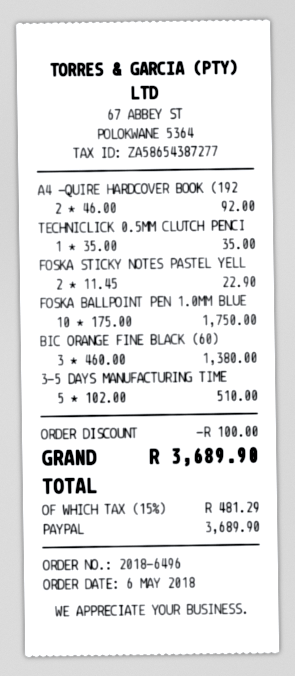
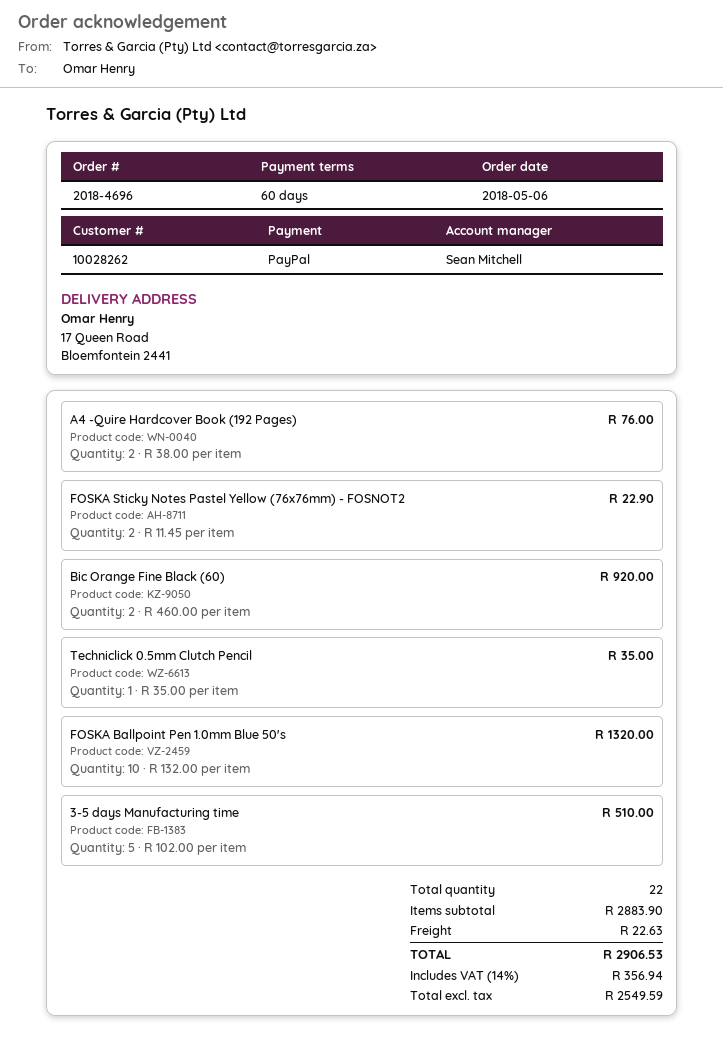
order number: 2018-6496 -> 2018-4696
A4 -QUIRE HARDCOVER BOOK (192: 2 x 46.00 = 92.00 -> 2 x 38.00 = 76.00
FOSKA BALLPOINT PEN 1.0MM BLUE: 10 x 175.00 = 1750.00 -> 10 x 132.00 = 1320.00
BIC ORANGE FINE BLACK (60): 3 x 460.00 = 1380.00 -> 2 x 460.00 = 920.00
discount: 100.00 -> none
shipping: none -> 22.63
tax: 15% = 481.29 -> 14% = 356.94
total: 3689.90 -> 2906.53

